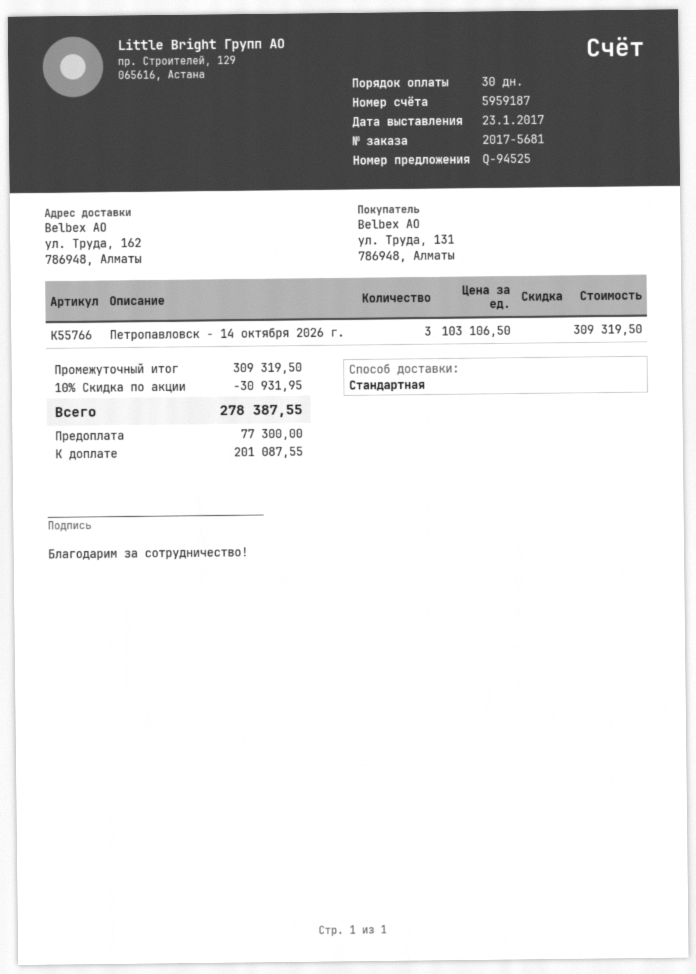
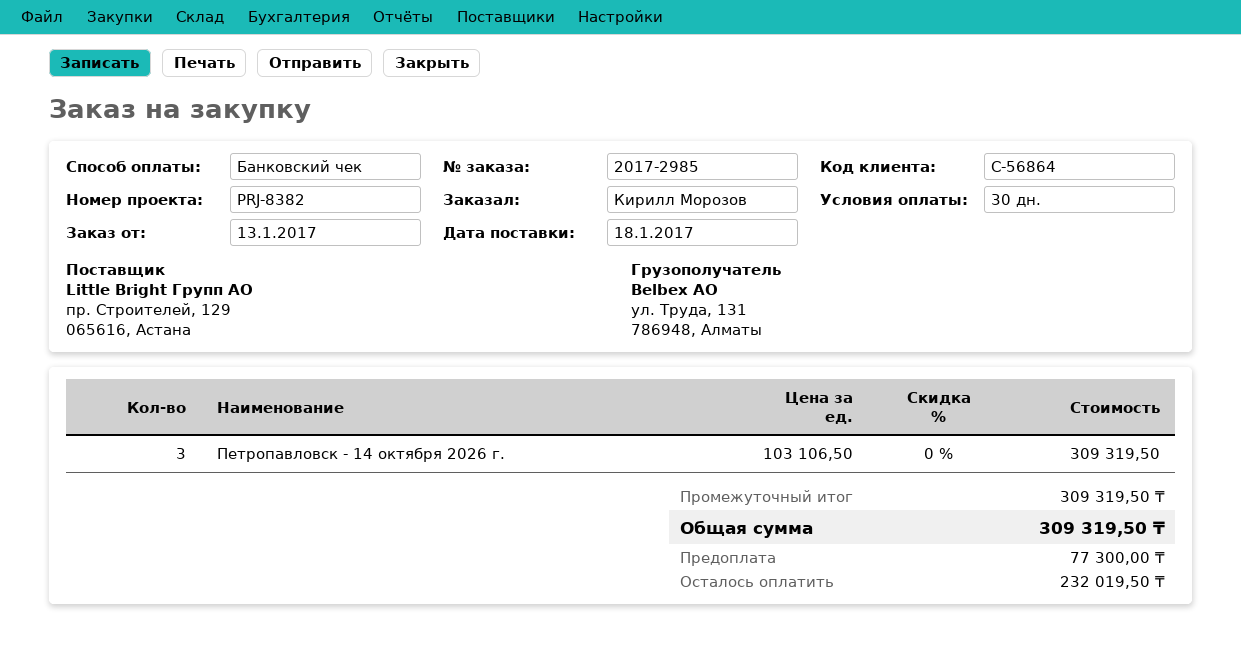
order number: 2017-5681 -> 2017-2985
ship to: ул. Труда, 162, 786948, Алматы -> ул. Труда, 131, 786948, Алматы
discount: 10% = 30931.95 -> none
total: 278387.55 -> 309319.50
balance: 201087.55 -> 232019.50

